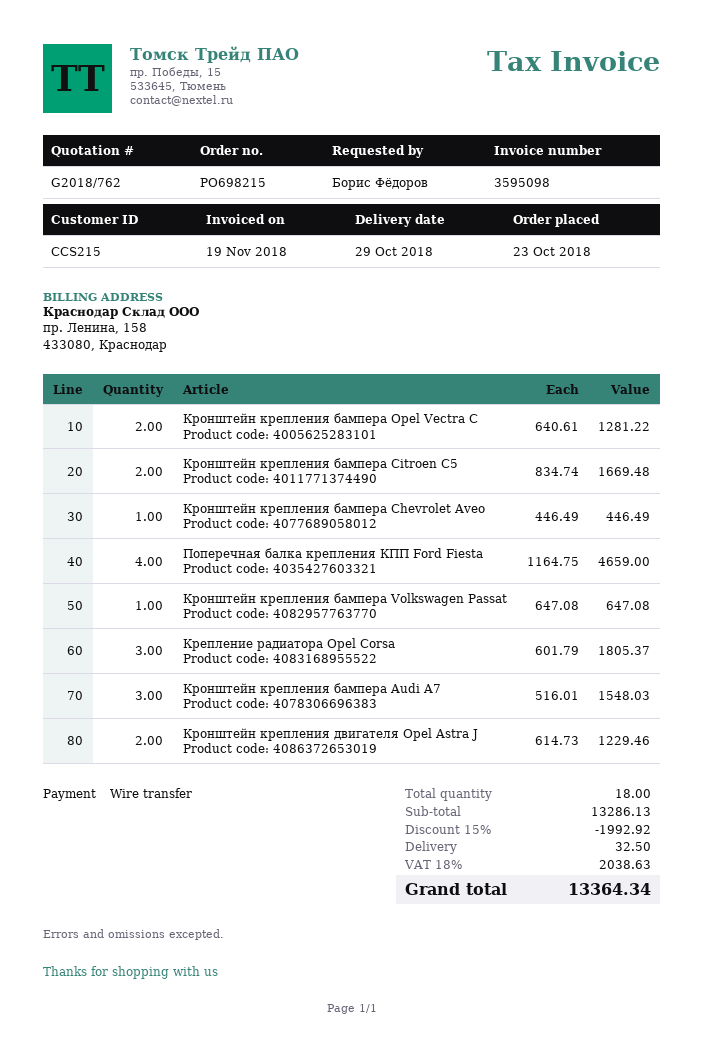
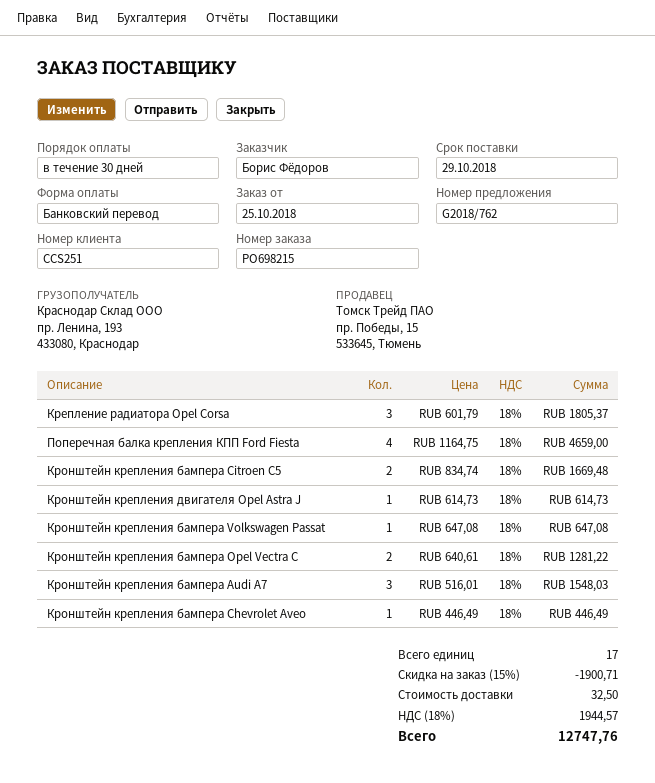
order date: 2018-10-23 -> 2018-10-25
customer number: CCS215 -> CCS251
Кронштейн крепления двигателя Opel Astra J: 2 x 614.73 = 1229.46 -> 1 x 614.73 = 614.73
total quantity: 18 -> 17
discount: 15% = 1992.92 -> 15% = 1900.71
tax: 18% = 2038.63 -> 18% = 1944.57
total: 13364.34 -> 12747.76

